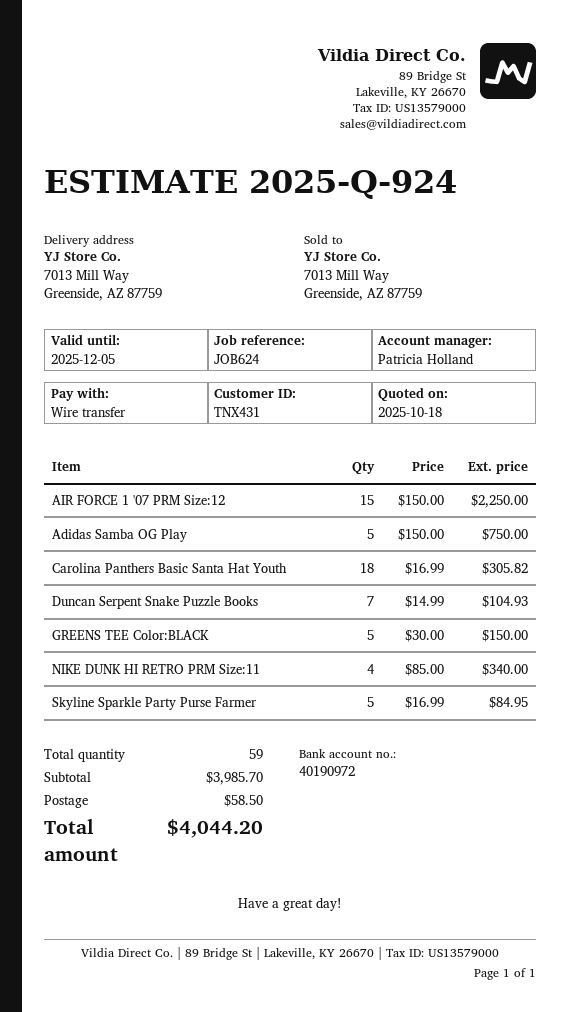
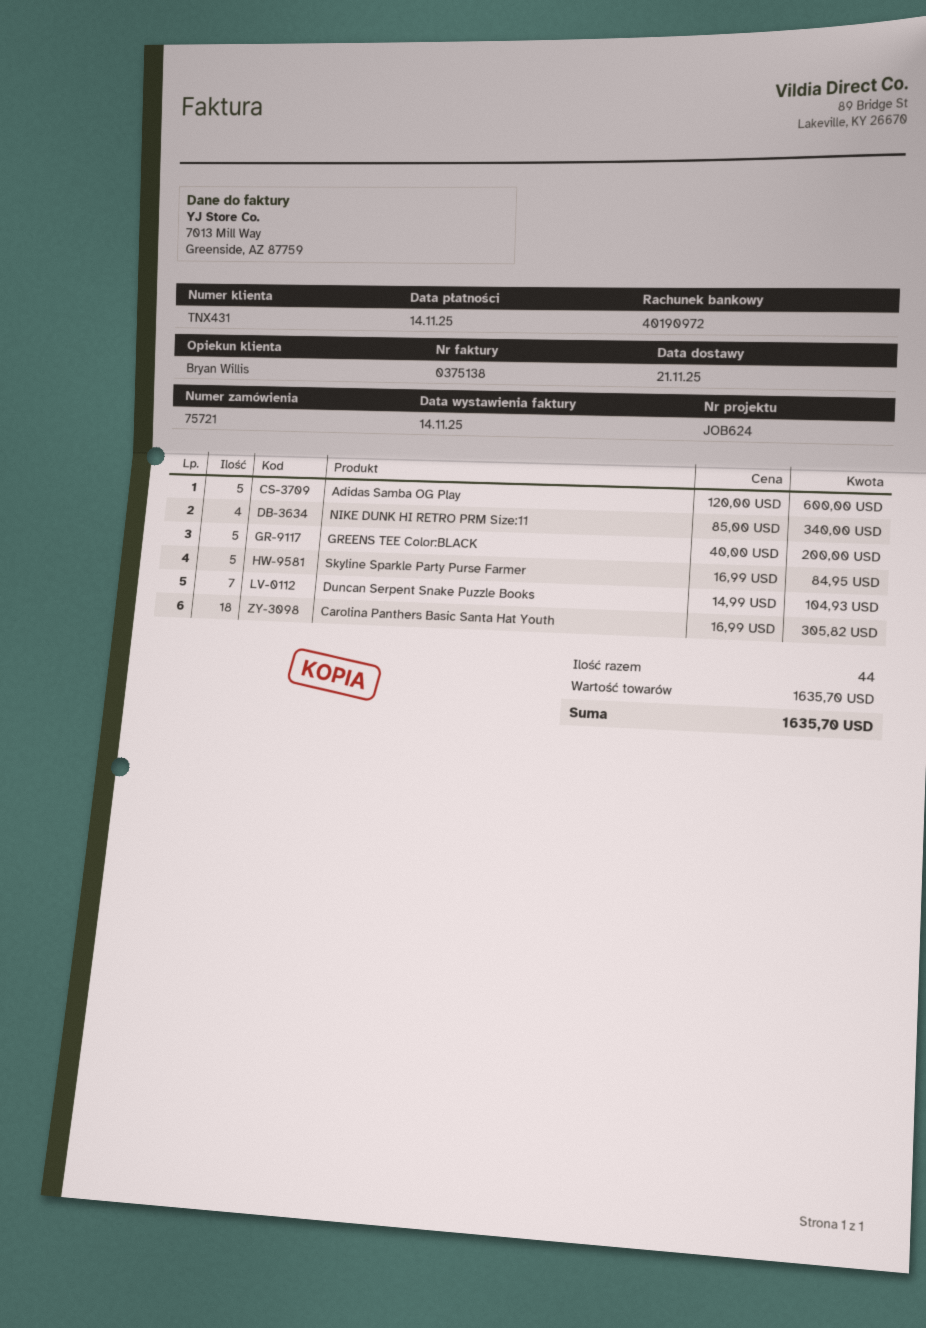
sales rep: Patricia Holland -> Bryan Willis
AIR FORCE 1 '07 PRM Size:12: 15 x 150.00 = 2250.00 -> none
Adidas Samba OG Play: 5 x 150.00 = 750.00 -> 5 x 120.00 = 600.00
GREENS TEE Color:BLACK: 5 x 30.00 = 150.00 -> 5 x 40.00 = 200.00
total quantity: 59 -> 44
subtotal: 3985.70 -> 1635.70
shipping: 58.50 -> none
total: 4044.20 -> 1635.70

